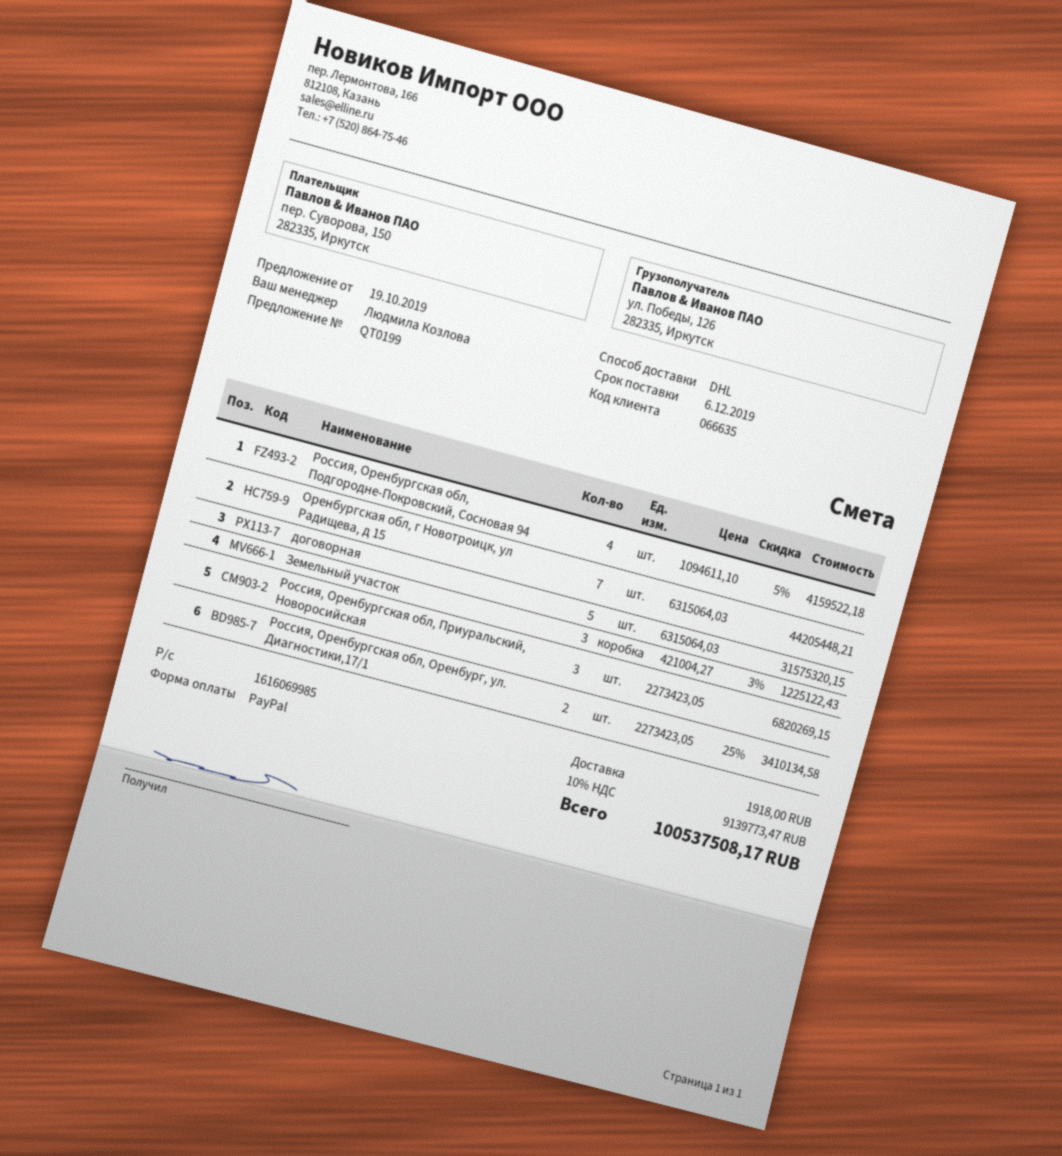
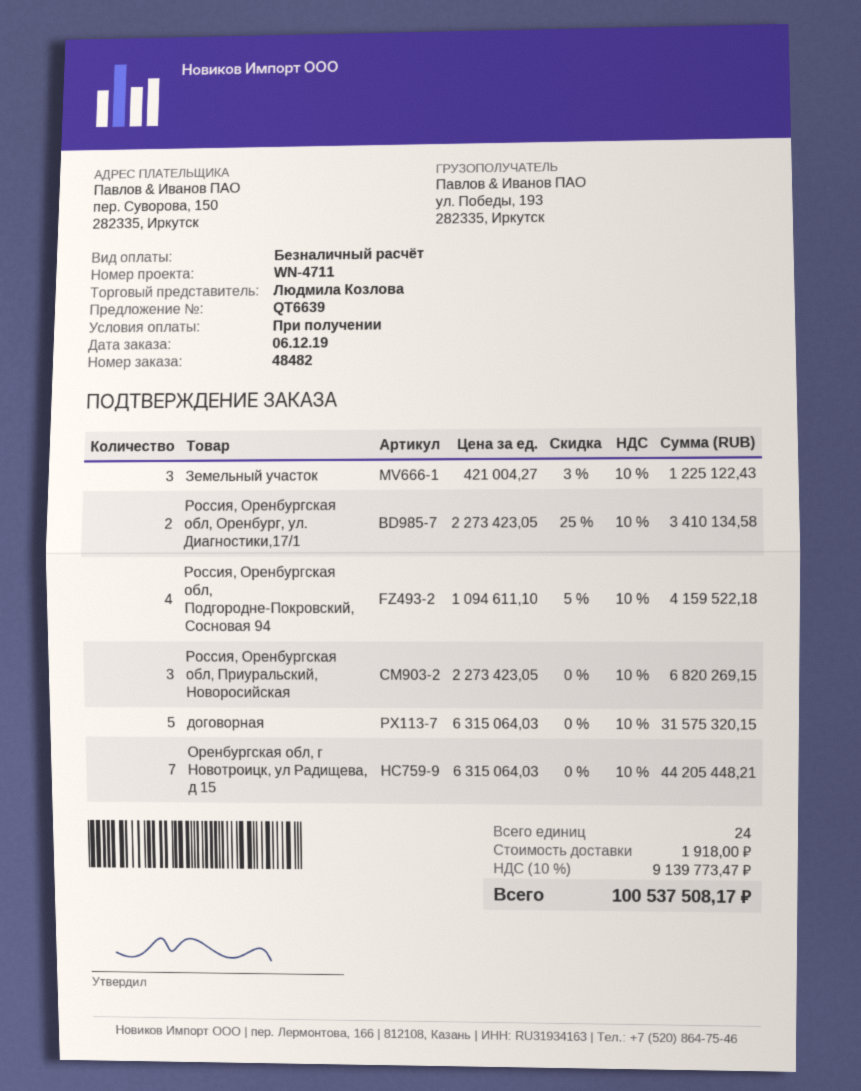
quote number: QT0199 -> QT6639
payment method: PayPal -> bank transfer
ship to: ул. Победы, 126, 282335, Иркутск -> ул. Победы, 193, 282335, Иркутск

